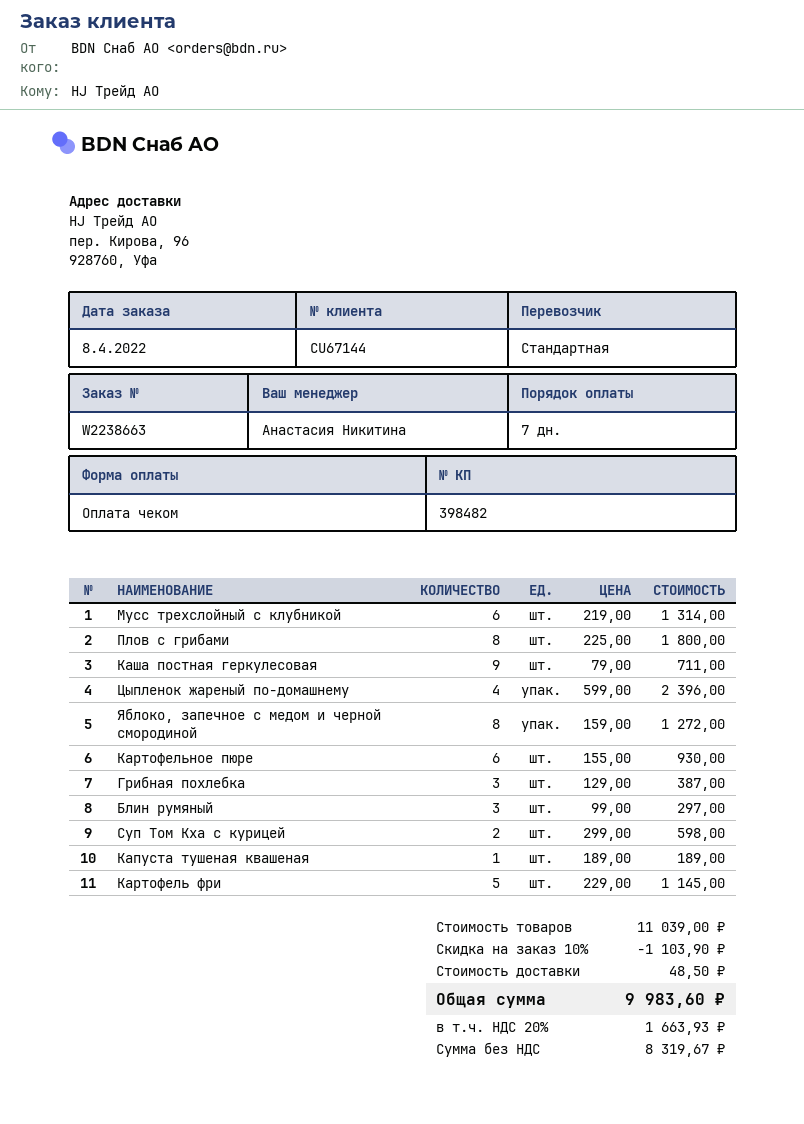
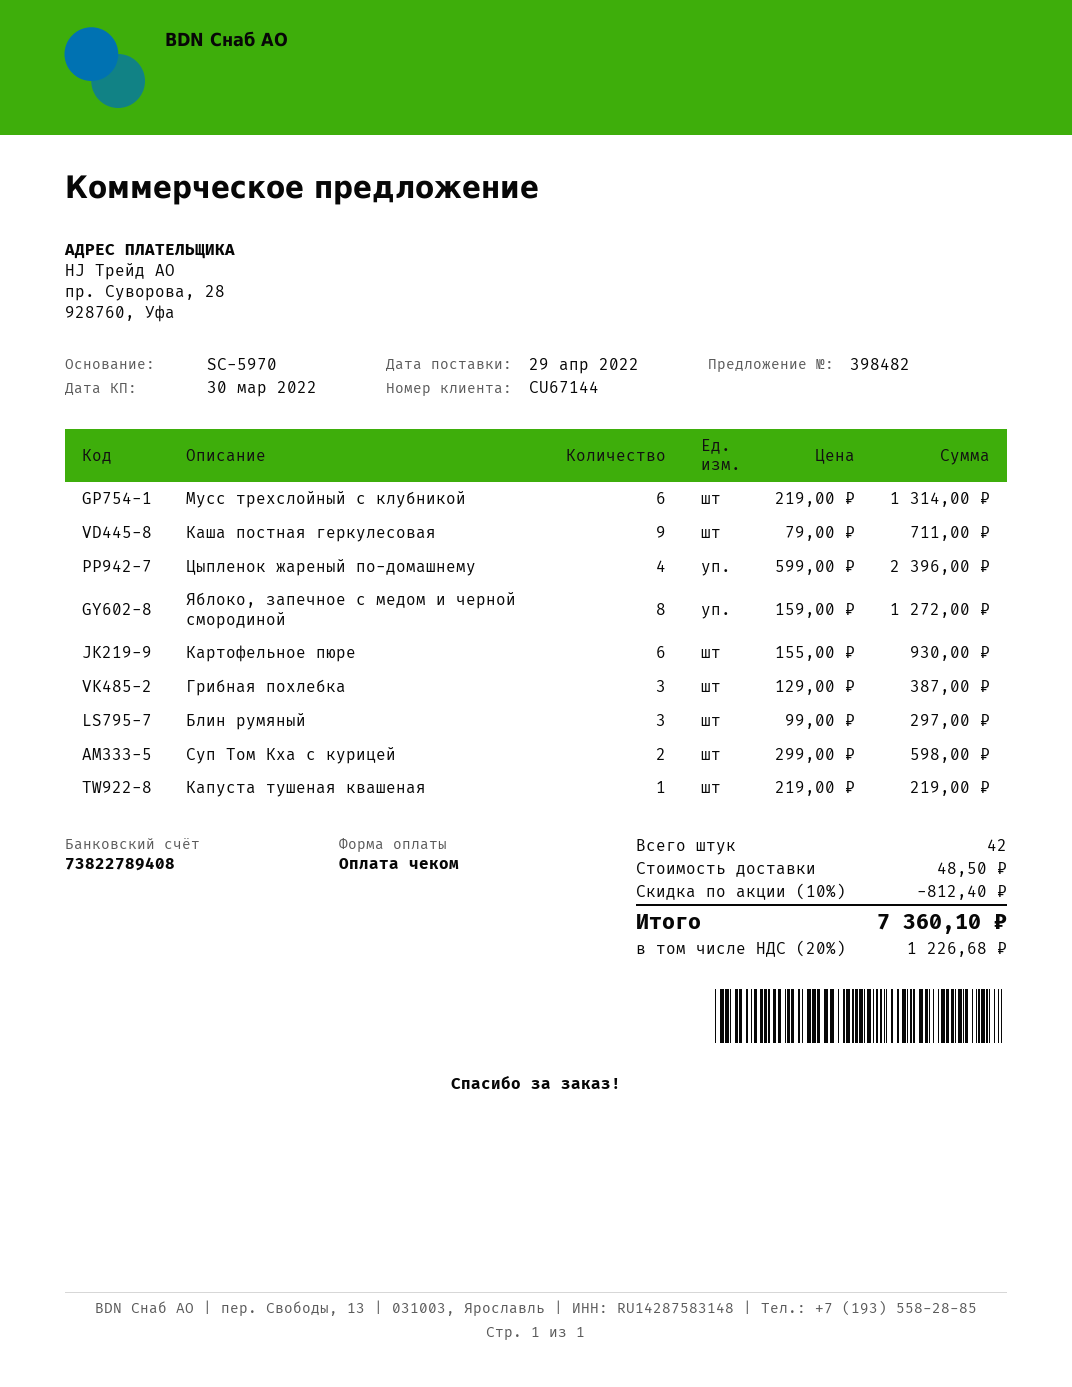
Плов с грибами: 8 x 225.00 = 1800.00 -> none
Капуста тушеная квашеная: 1 x 189.00 = 189.00 -> 1 x 219.00 = 219.00
Картофель фри: 5 x 229.00 = 1145.00 -> none
discount: 10% = 1103.90 -> 10% = 812.40
tax: 20% = 1663.93 -> 20% = 1226.68
total: 9983.60 -> 7360.10

